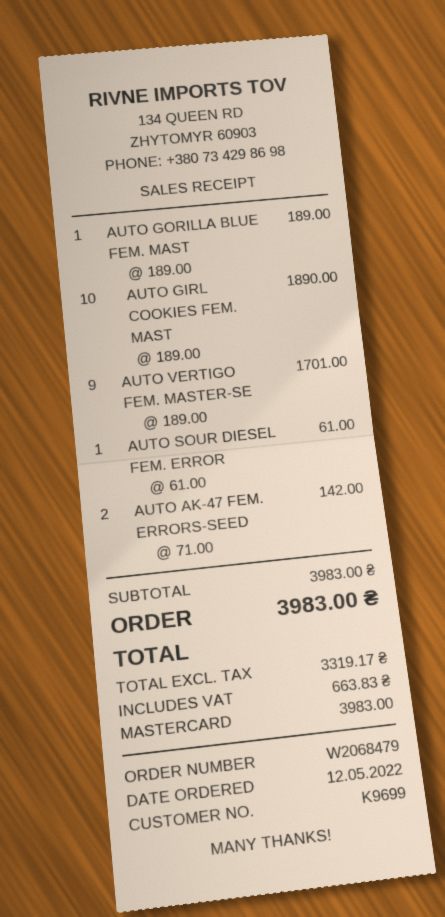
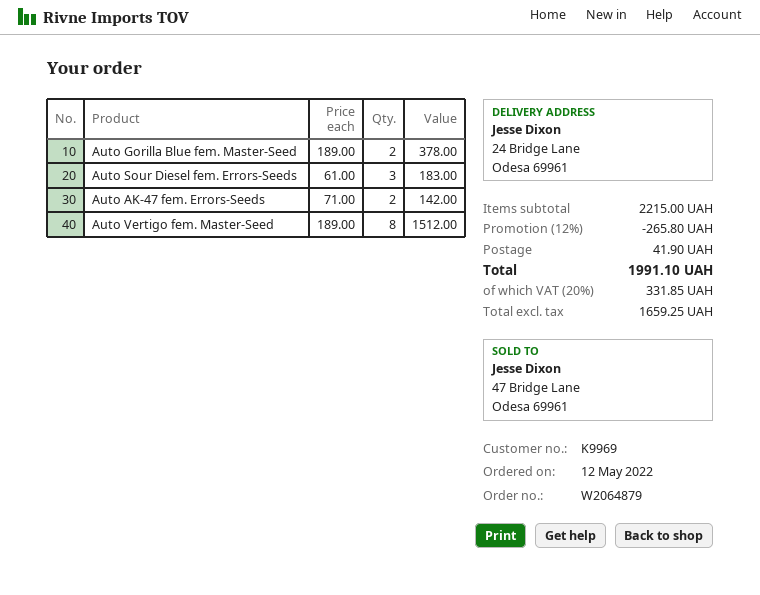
order number: W2068479 -> W2064879
customer number: K9699 -> K9969
AUTO GORILLA BLUE FEM. MAST: 1 x 189.00 = 189.00 -> 2 x 189.00 = 378.00
AUTO GIRL COOKIES FEM. MAST: 10 x 189.00 = 1890.00 -> none
AUTO VERTIGO FEM. MASTER-SE: 9 x 189.00 = 1701.00 -> 8 x 189.00 = 1512.00
AUTO SOUR DIESEL FEM. ERROR: 1 x 61.00 = 61.00 -> 3 x 61.00 = 183.00
subtotal: 3983.00 -> 2215.00
discount: none -> 12% = 265.80
shipping: none -> 41.90
net: 3319.17 -> 1659.25
tax: 663.83 -> 331.85
total: 3983.00 -> 1991.10

